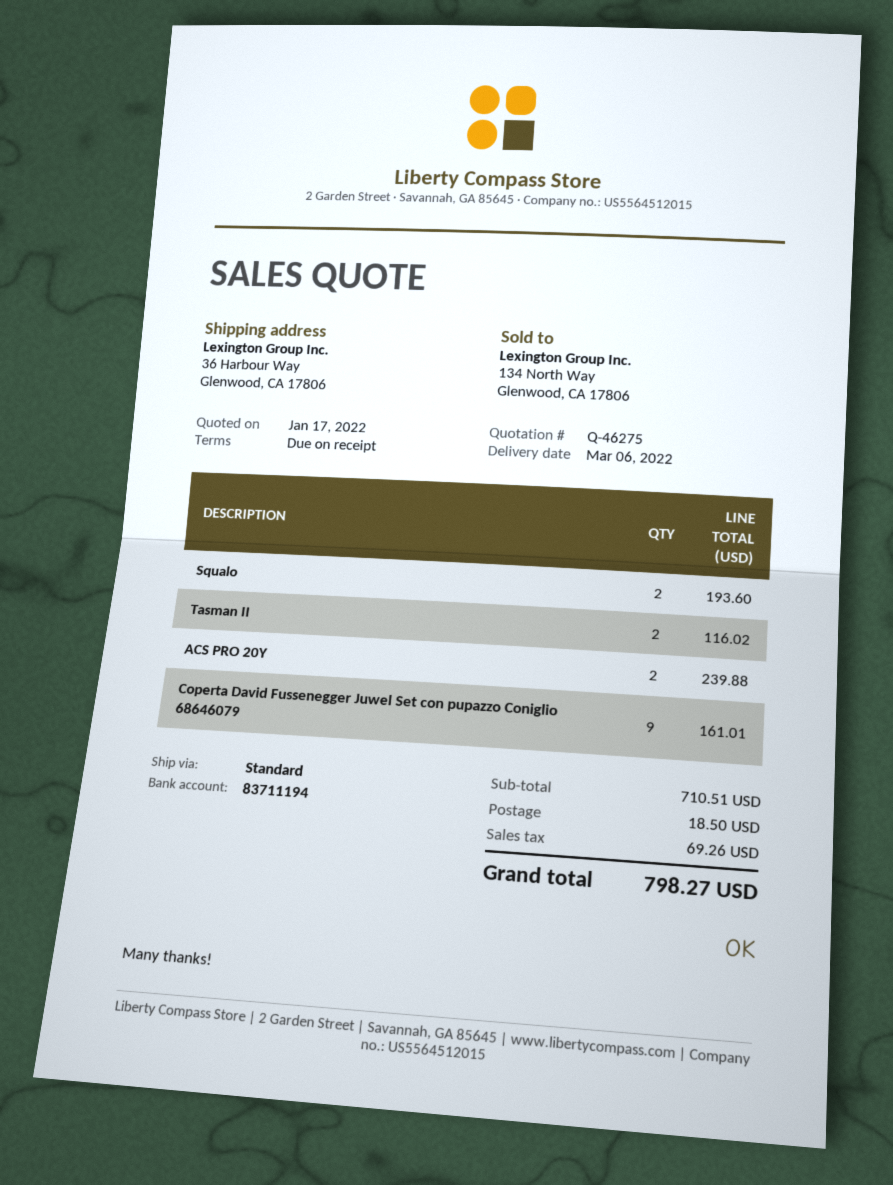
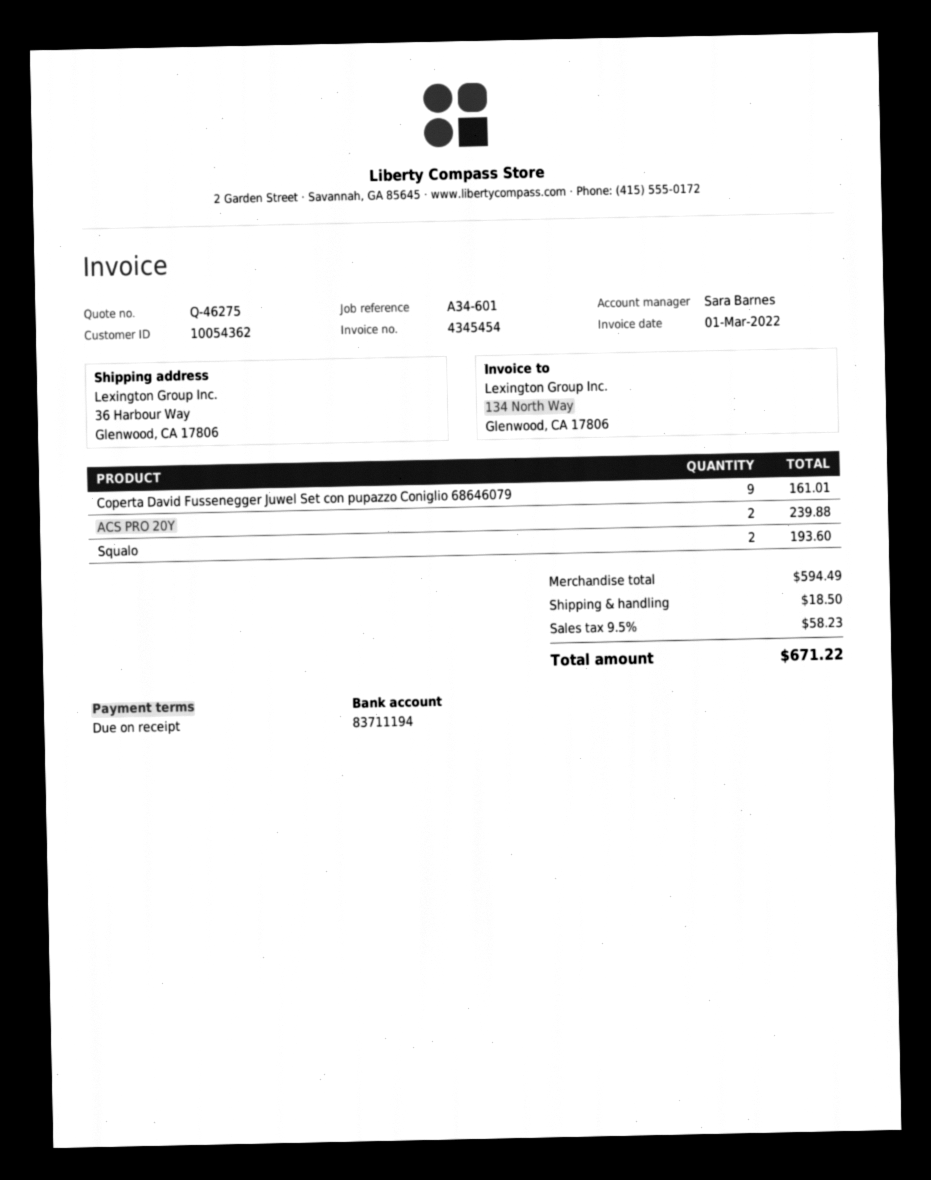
Tasman II: 2 for 116.02 -> none
subtotal: 710.51 -> 594.49
tax: 69.26 -> 58.23
total: 798.27 -> 671.22

